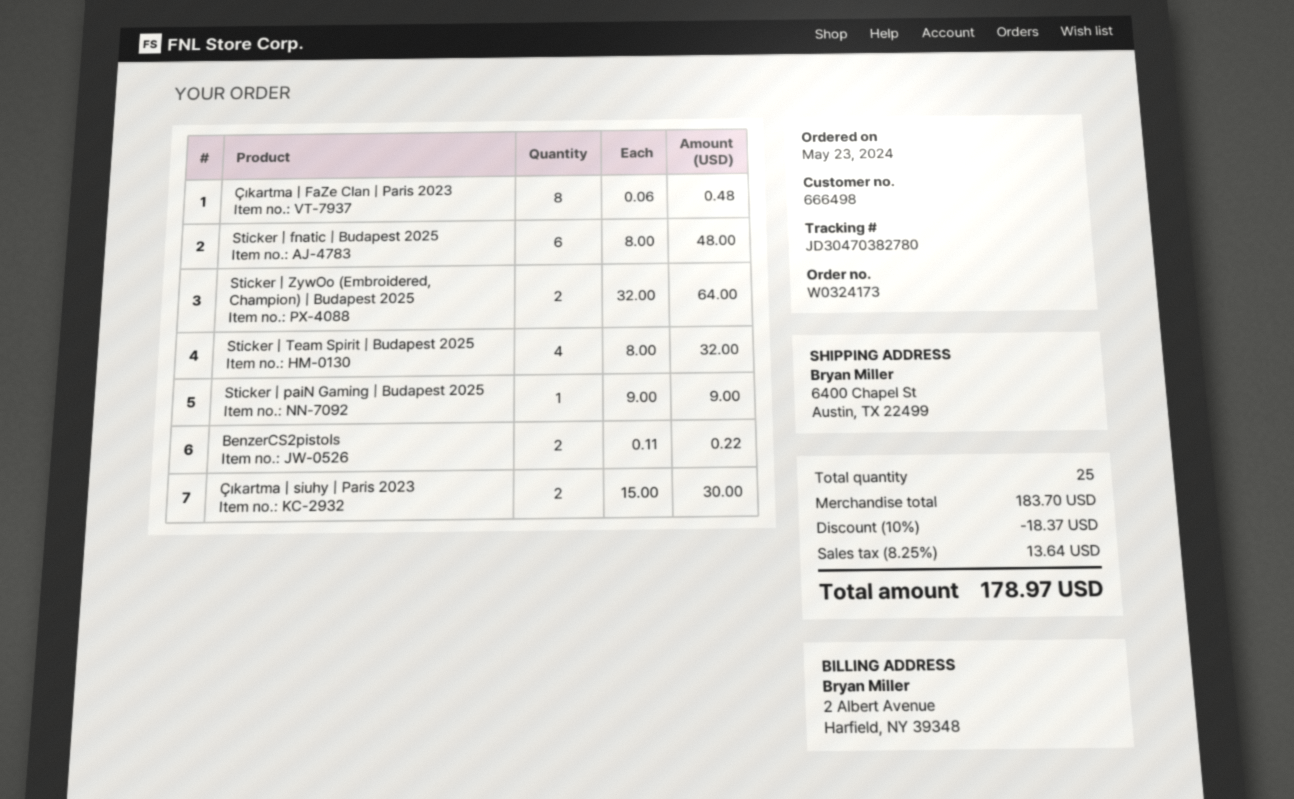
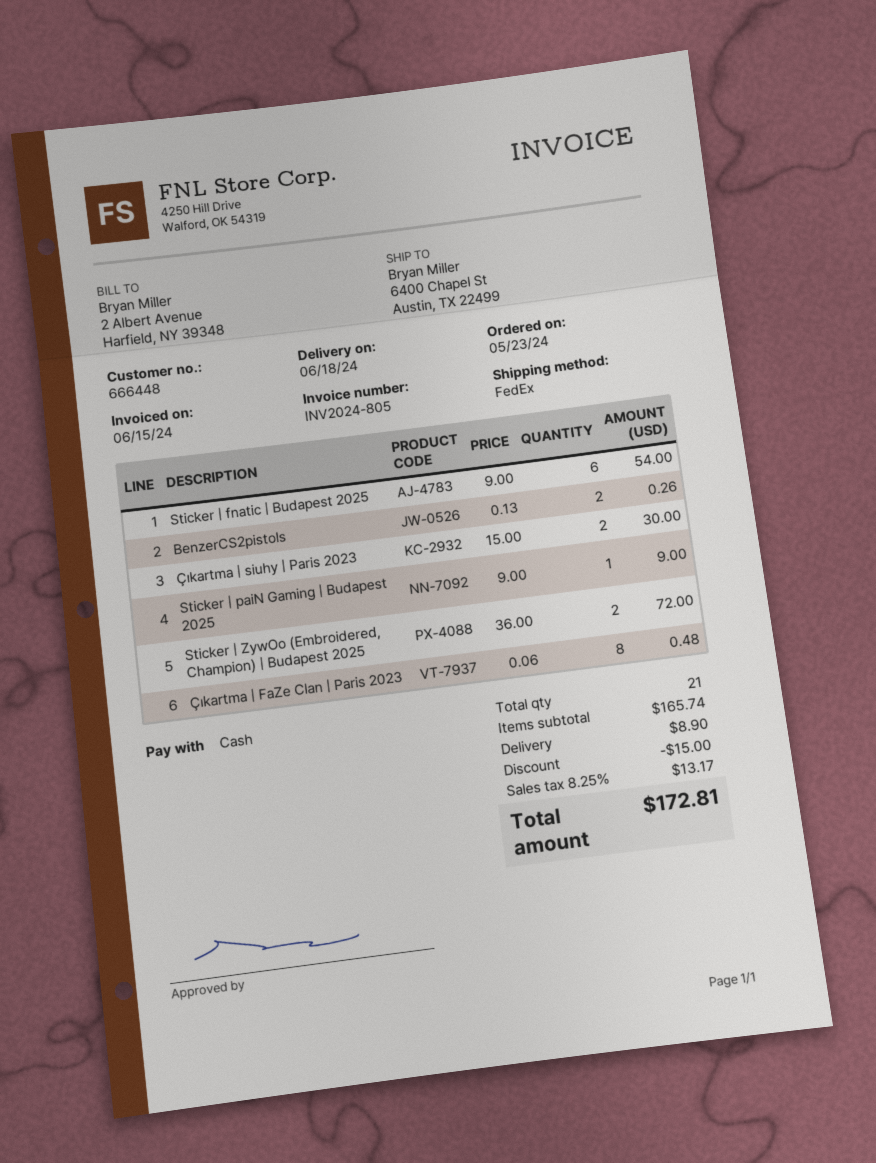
customer number: 666498 -> 666448
Sticker | fnatic | Budapest 2025: 6 x 8.00 = 48.00 -> 6 x 9.00 = 54.00
Sticker | ZywOo (Embroidered, Champion) | Budapest 2025: 2 x 32.00 = 64.00 -> 2 x 36.00 = 72.00
Sticker | Team Spirit | Budapest 2025: 4 x 8.00 = 32.00 -> none
BenzerCS2pistols: 2 x 0.11 = 0.22 -> 2 x 0.13 = 0.26
total quantity: 25 -> 21
subtotal: 183.70 -> 165.74
discount: 18.37 -> 15.00
shipping: none -> 8.90
tax: 8.25% = 13.64 -> 8.25% = 13.17
total: 178.97 -> 172.81

